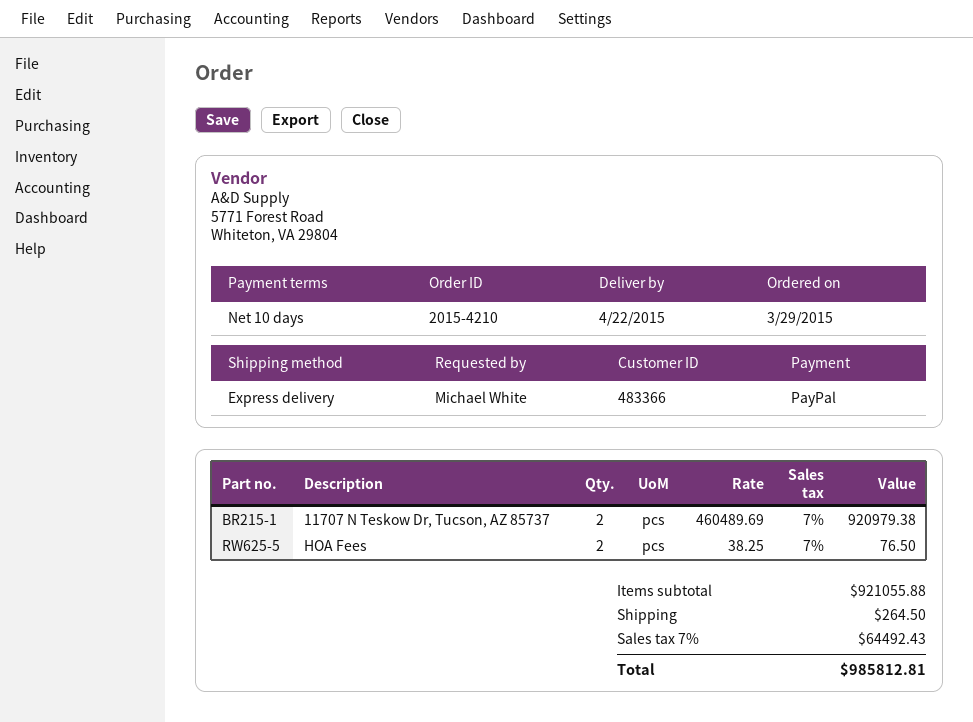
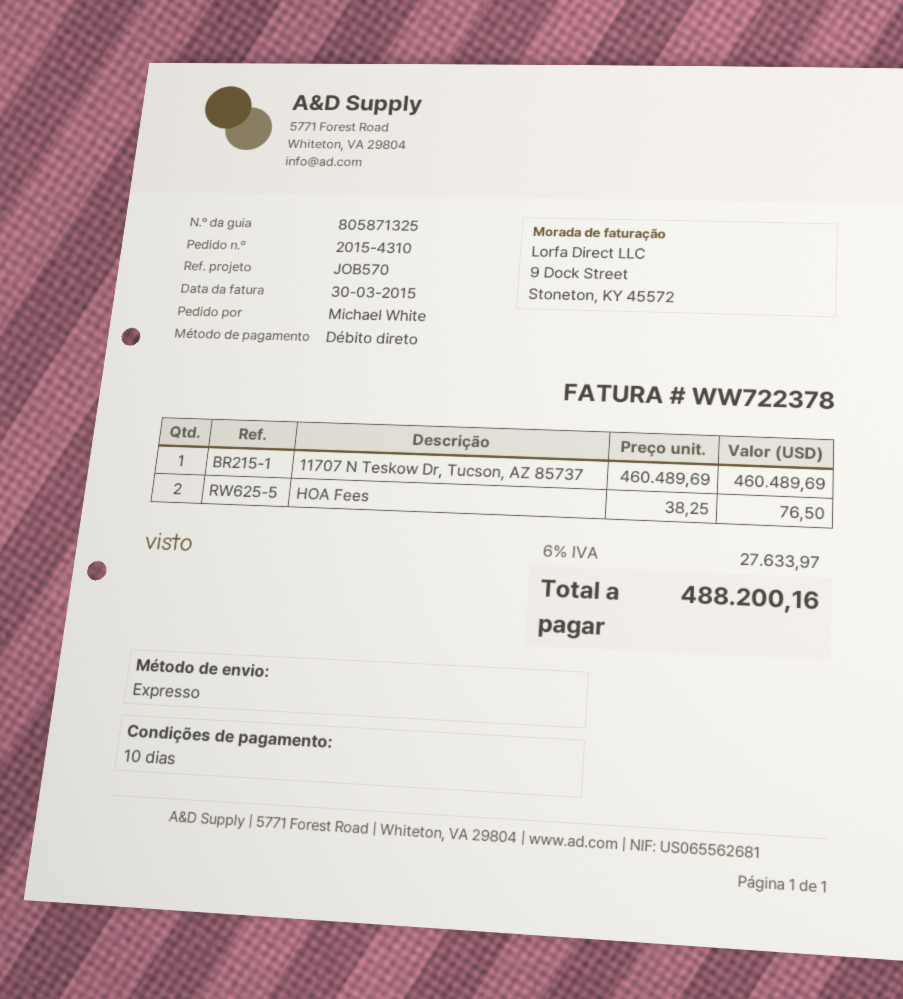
order number: 2015-4210 -> 2015-4310
payment method: PayPal -> direct debit
11707 N Teskow Dr, Tucson, AZ 85737: 2 x 460489.69 = 920979.38 -> 1 x 460489.69 = 460489.69
shipping: 264.50 -> none
tax: 7% = 64492.43 -> 6% = 27633.97
total: 985812.81 -> 488200.16

